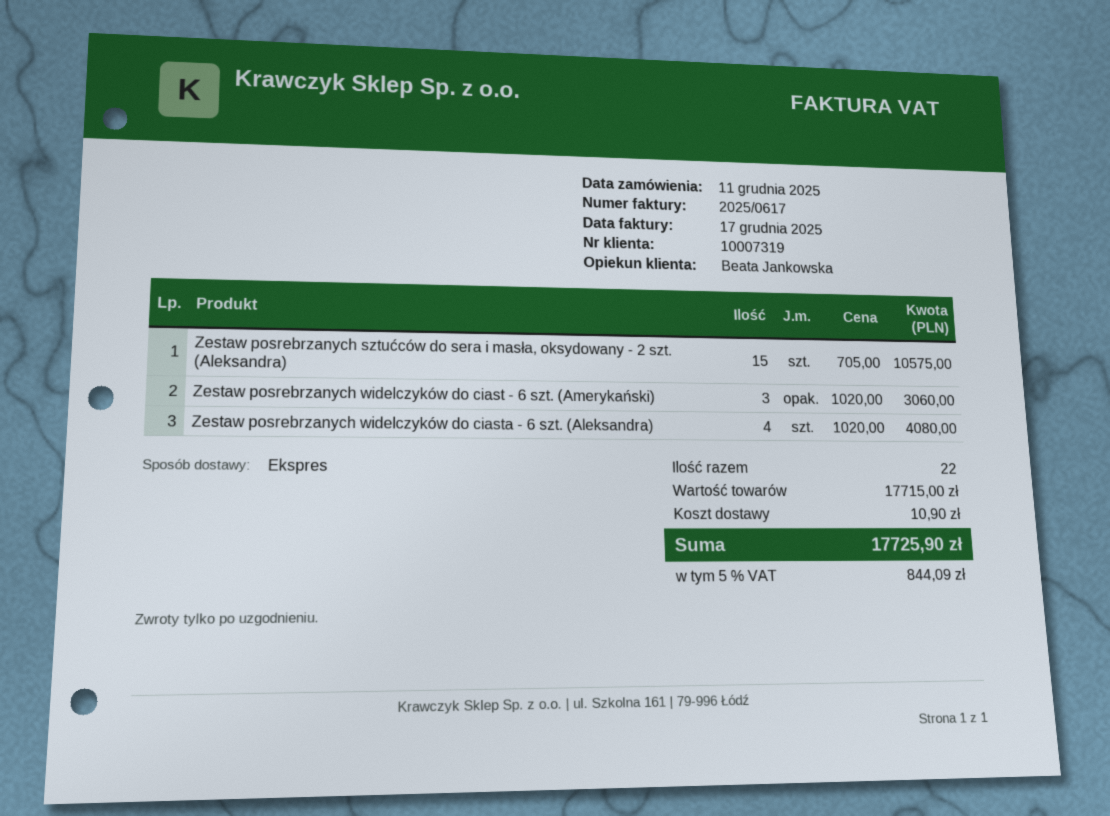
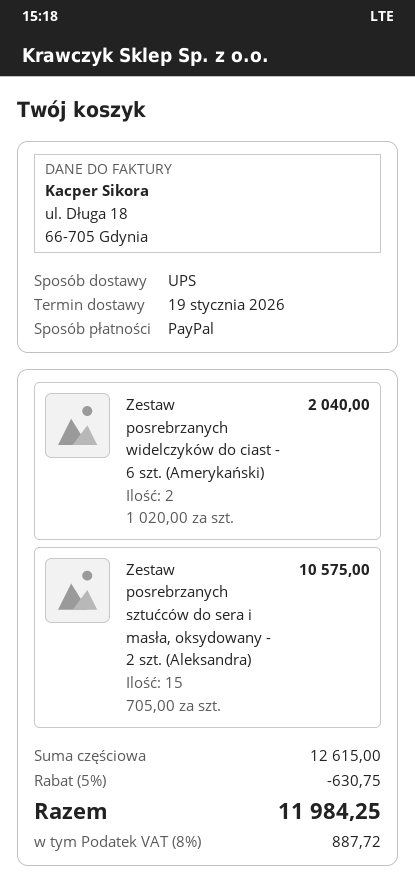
shipping method: express -> UPS
Zestaw posrebrzanych widelczyków do ciast - 6 szt. (Amerykański): 3 x 1020.00 = 3060.00 -> 2 x 1020.00 = 2040.00
Zestaw posrebrzanych widelczyków do ciasta - 6 szt. (Aleksandra): 4 x 1020.00 = 4080.00 -> none
subtotal: 17715.00 -> 12615.00
discount: none -> 5% = 630.75
shipping: 10.90 -> none
tax: 5% = 844.09 -> 8% = 887.72
total: 17725.90 -> 11984.25

